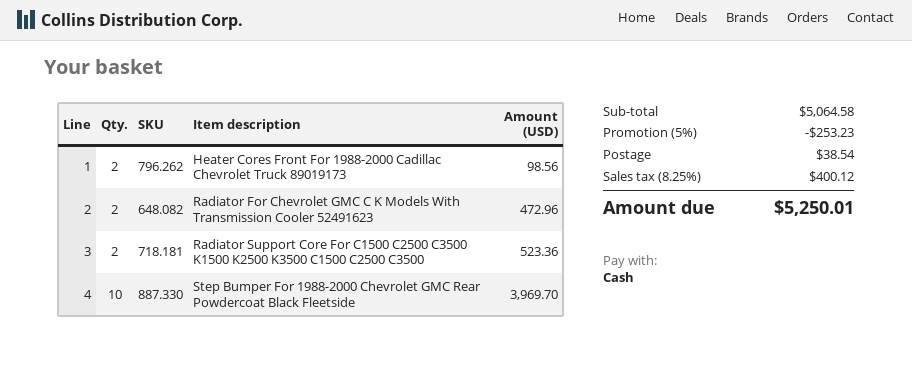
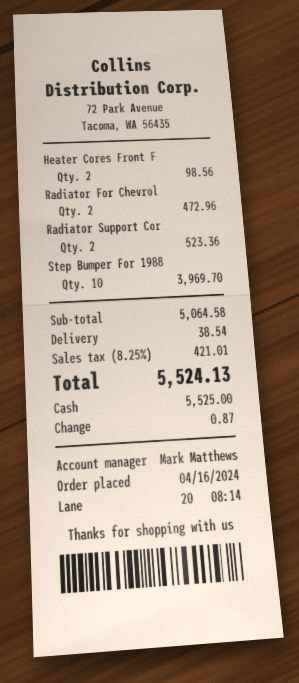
discount: 5% = 253.23 -> none
tax: 8.25% = 400.12 -> 8.25% = 421.01
total: 5250.01 -> 5524.13

